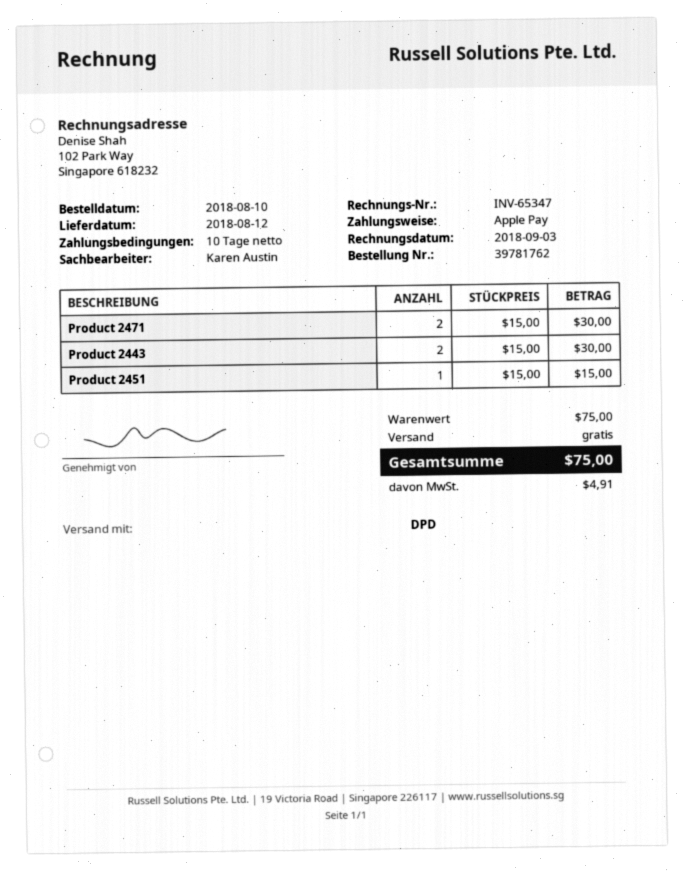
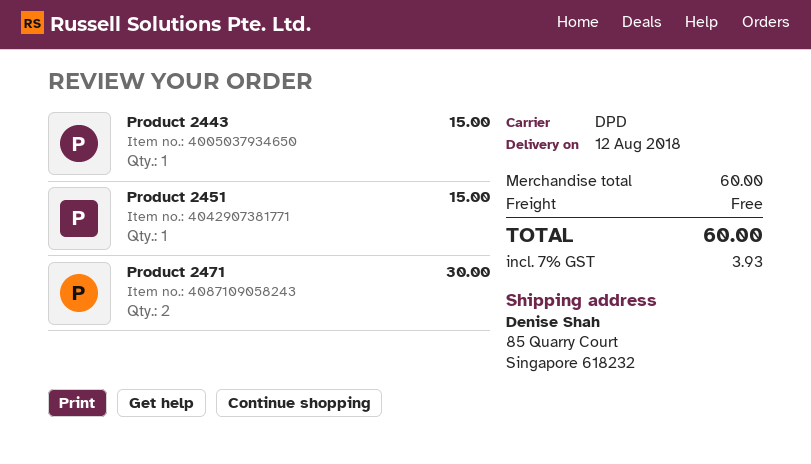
Product 2443: 2 for 30.00 -> 1 for 15.00
subtotal: 75.00 -> 60.00
tax: 4.91 -> 3.93
total: 75.00 -> 60.00

